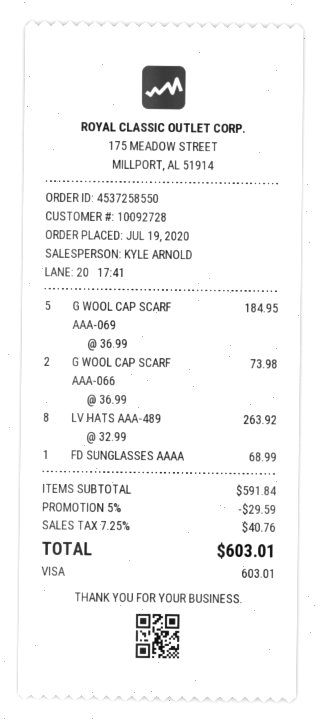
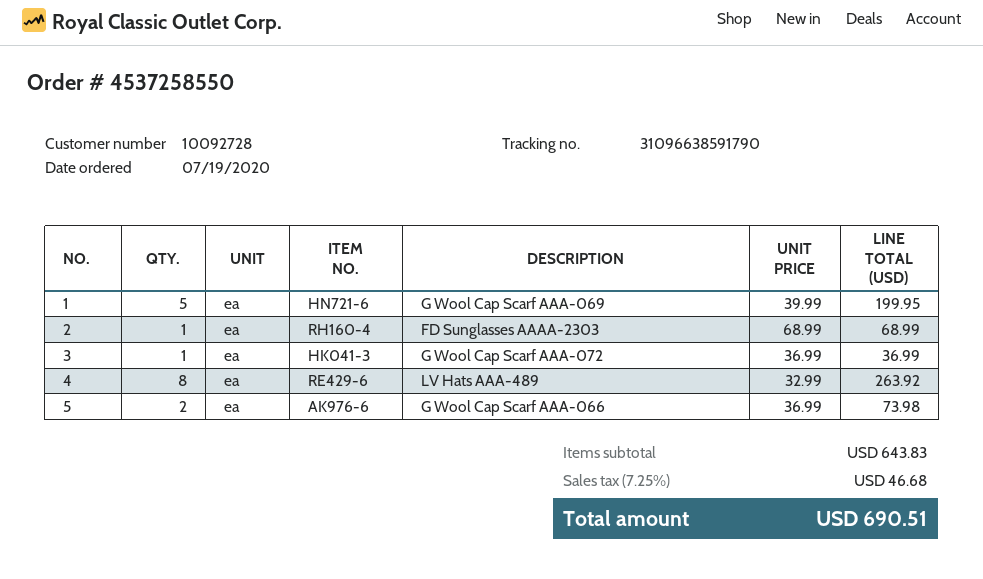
G WOOL CAP SCARF AAA-069: 5 x 36.99 = 184.95 -> 5 x 39.99 = 199.95
G Wool Cap Scarf AAA-072: none -> 1 x 36.99 = 36.99
subtotal: 591.84 -> 643.83
discount: 5% = 29.59 -> none
tax: 7.25% = 40.76 -> 7.25% = 46.68
total: 603.01 -> 690.51

